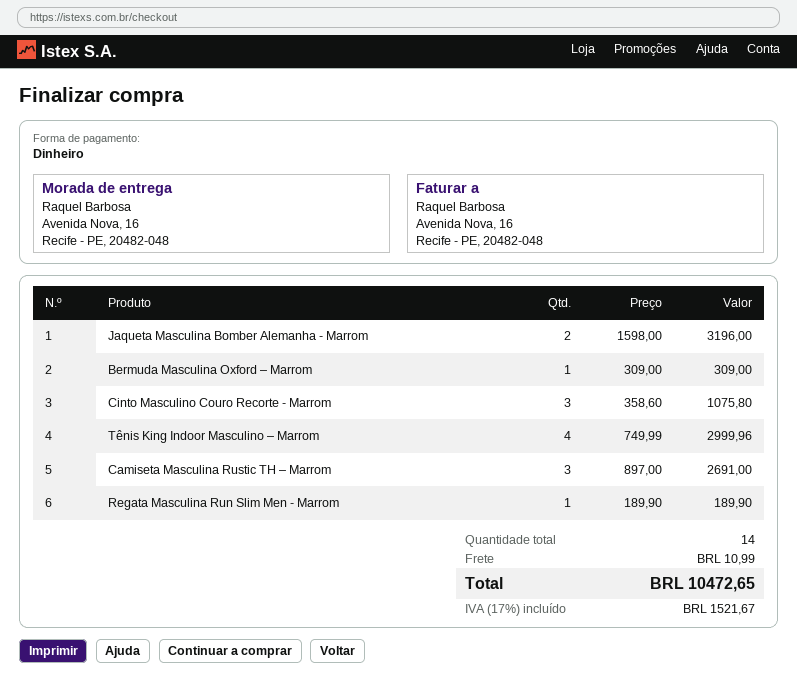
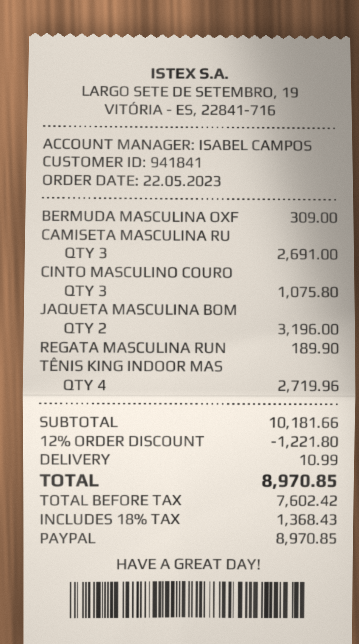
payment method: cash -> PayPal
Tênis King Indoor Masculino – Marrom: 4 for 2999.96 -> 4 for 2719.96
discount: none -> 12% = 1221.80
tax: 17% = 1521.67 -> 18% = 1368.43
total: 10472.65 -> 8970.85

